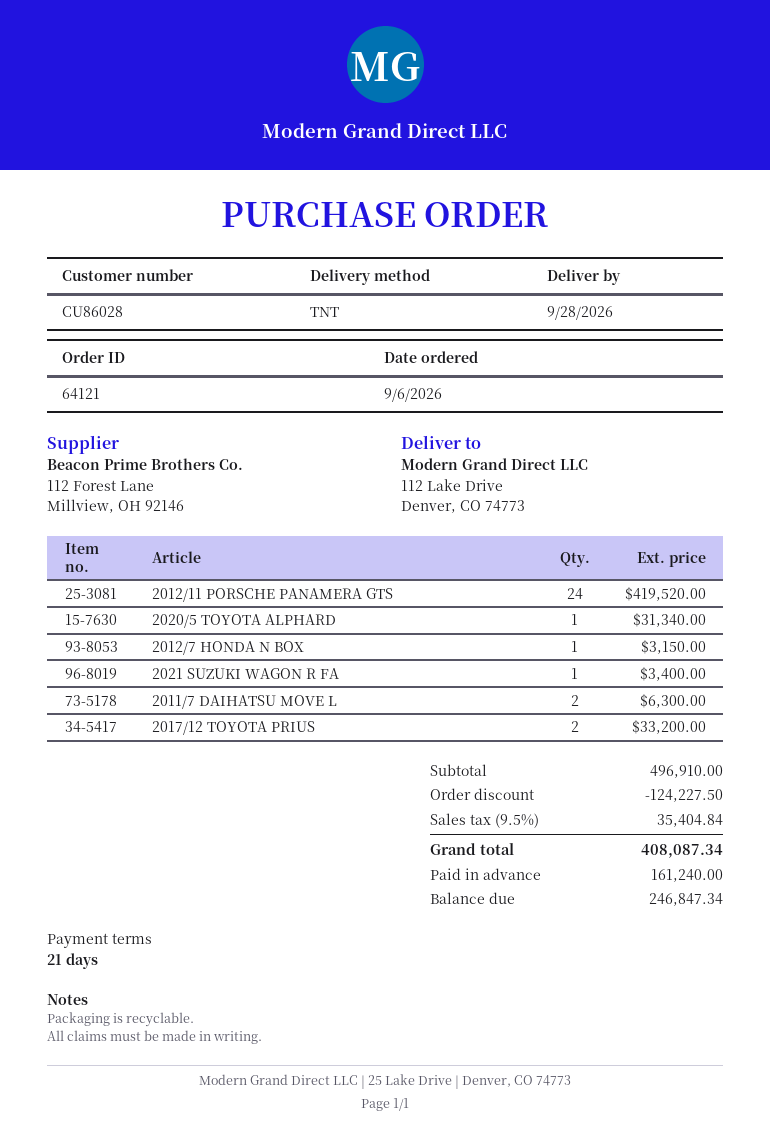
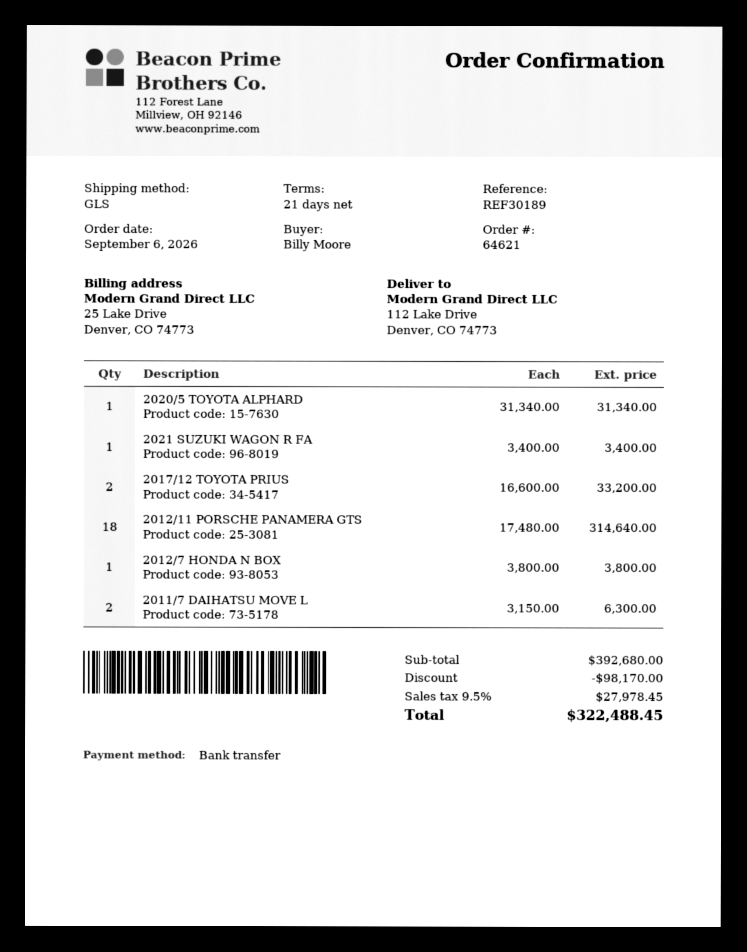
order number: 64121 -> 64621
shipping method: TNT -> GLS
2012/11 PORSCHE PANAMERA GTS: 24 for 419520.00 -> 18 for 314640.00
2012/7 HONDA N BOX: 1 for 3150.00 -> 1 for 3800.00
subtotal: 496910.00 -> 392680.00
discount: 124227.50 -> 98170.00
tax: 9.5% = 35404.84 -> 9.5% = 27978.45
total: 408087.34 -> 322488.45

